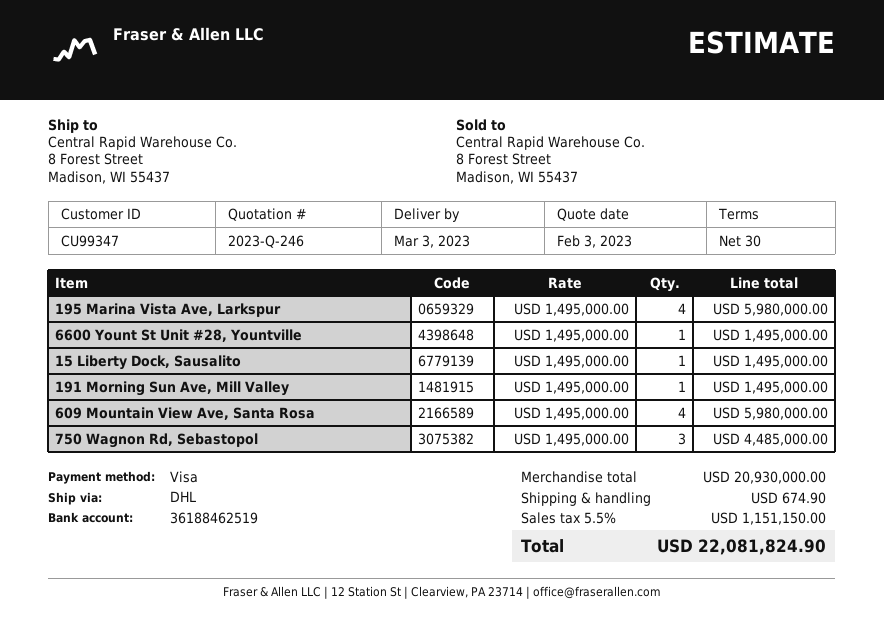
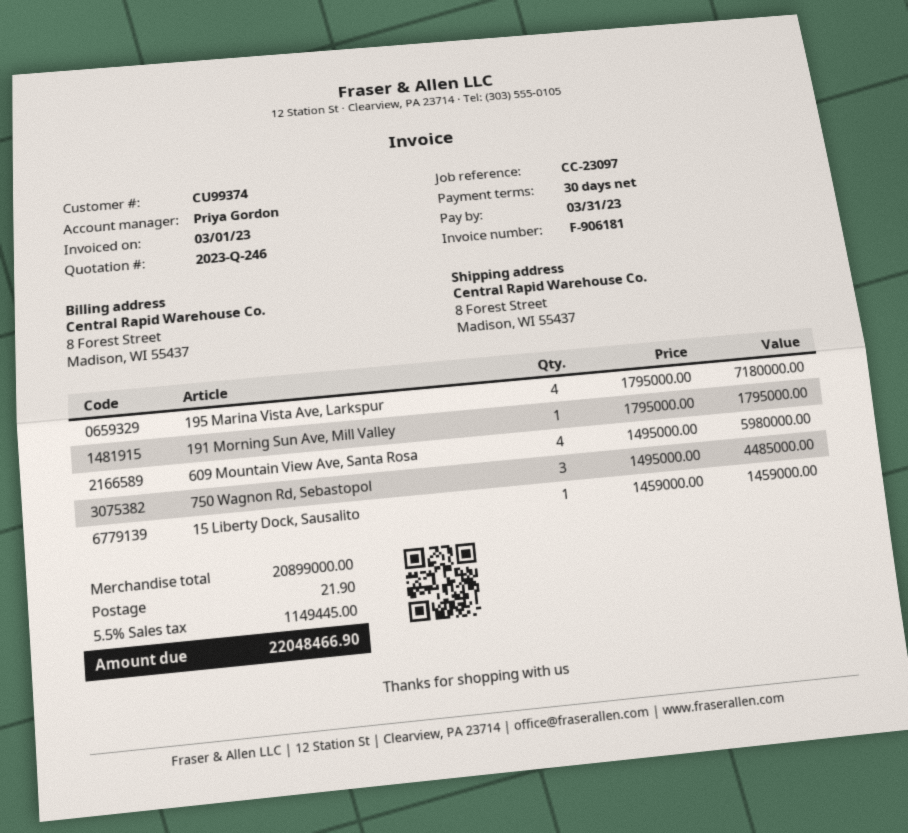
customer number: CU99347 -> CU99374
195 Marina Vista Ave, Larkspur: 4 x 1495000.00 = 5980000.00 -> 4 x 1795000.00 = 7180000.00
6600 Yount St Unit #28, Yountville: 1 x 1495000.00 = 1495000.00 -> none
15 Liberty Dock, Sausalito: 1 x 1495000.00 = 1495000.00 -> 1 x 1459000.00 = 1459000.00
191 Morning Sun Ave, Mill Valley: 1 x 1495000.00 = 1495000.00 -> 1 x 1795000.00 = 1795000.00
subtotal: 20930000.00 -> 20899000.00
shipping: 674.90 -> 21.90
tax: 5.5% = 1151150.00 -> 5.5% = 1149445.00
total: 22081824.90 -> 22048466.90

